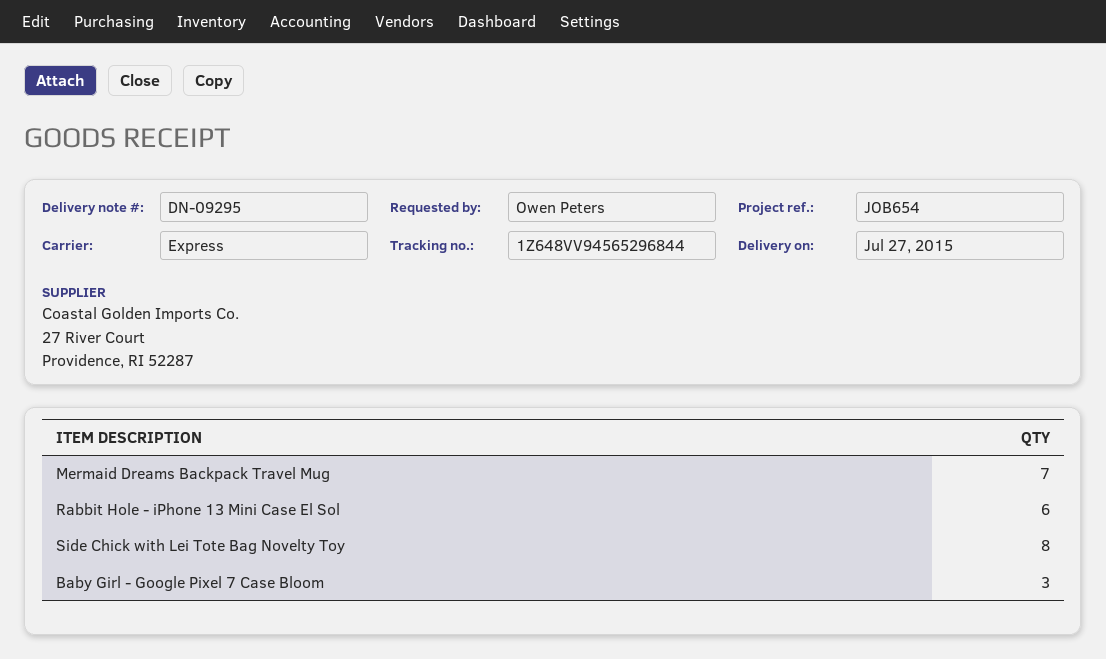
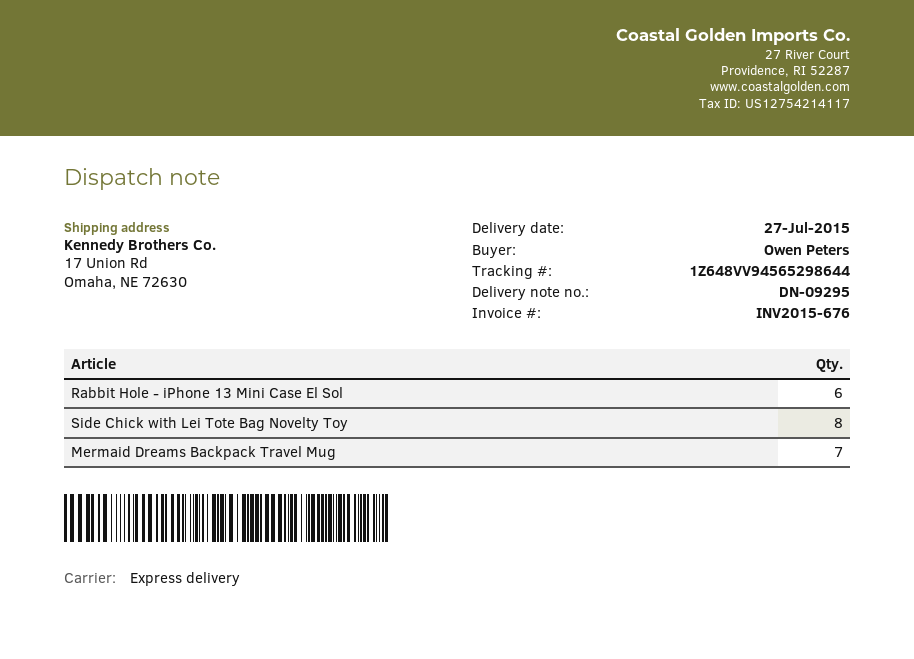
tracking number: 1Z648VV94565296844 -> 1Z648VV94565298644
Baby Girl - Google Pixel 7 Case Bloom: 3 -> none

